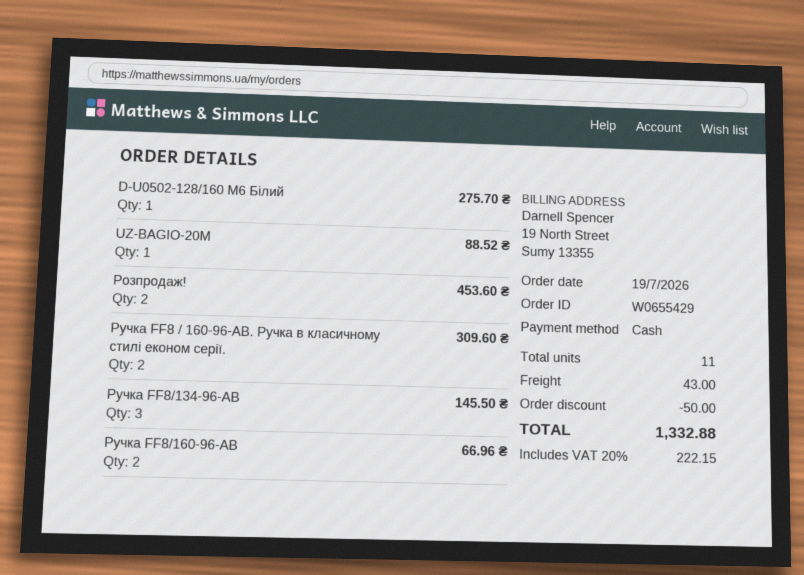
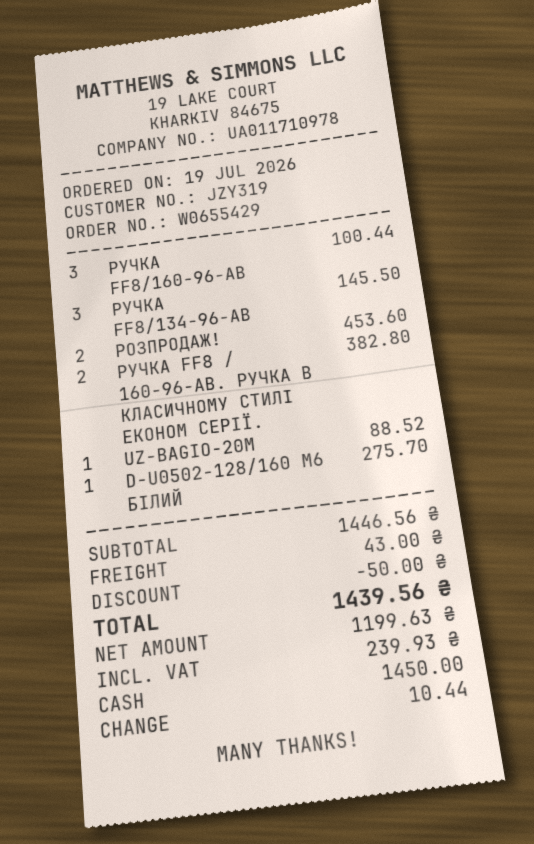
Ручка FF8 / 160-96-АВ. Ручка в класичному стилі економ серії.: 2 for 309.60 -> 2 for 382.80
Ручка FF8/160-96-АВ: 2 for 66.96 -> 3 for 100.44
tax: 222.15 -> 239.93
total: 1332.88 -> 1439.56

